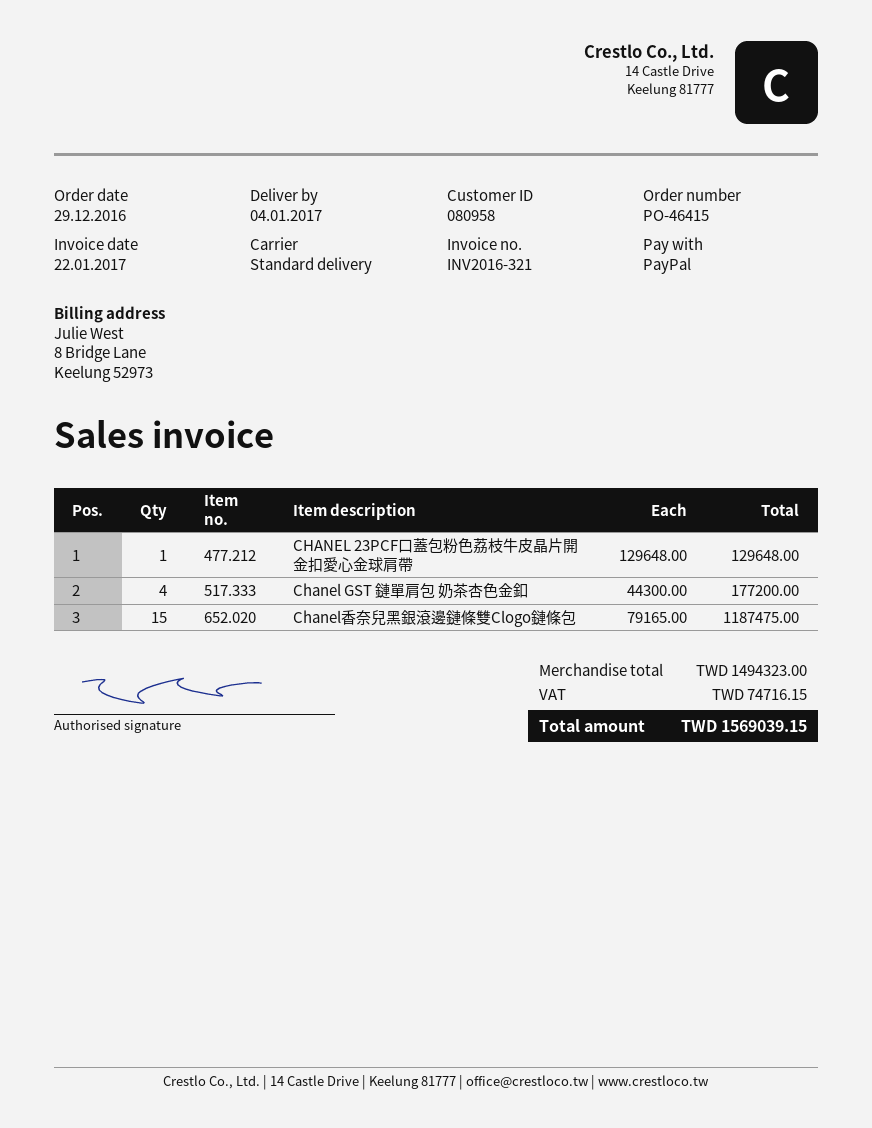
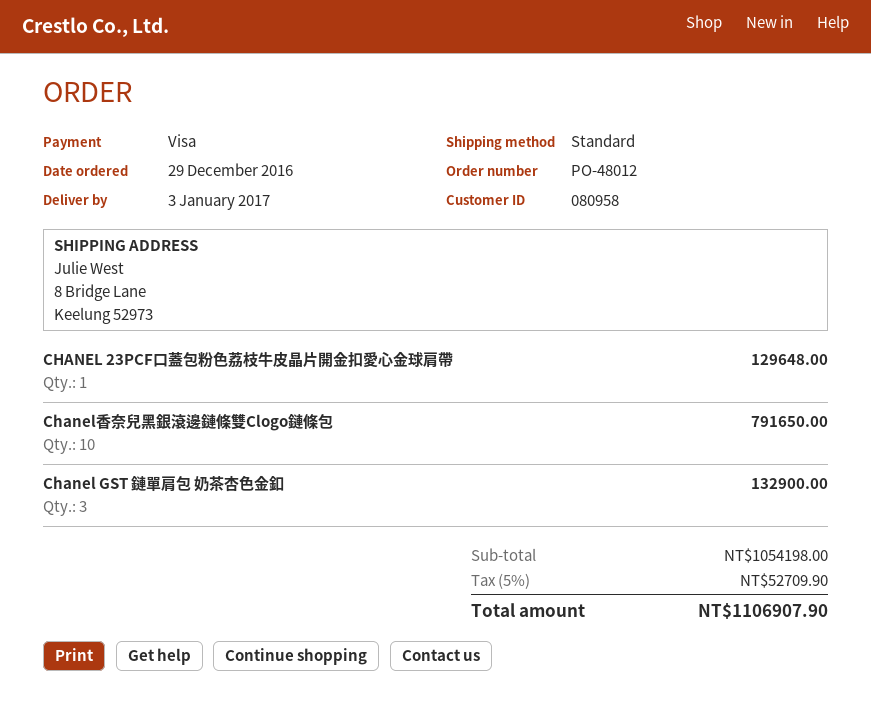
order number: PO-46415 -> PO-48012
delivery date: 2017-01-04 -> 2017-01-03
payment method: PayPal -> Visa
Chanel GST 鏈單肩包 奶茶杏色金釦: 4 for 177200.00 -> 3 for 132900.00
Chanel香奈兒黑銀滾邊鏈條雙Clogo鏈條包: 15 for 1187475.00 -> 10 for 791650.00
subtotal: 1494323.00 -> 1054198.00
tax: 74716.15 -> 52709.90
total: 1569039.15 -> 1106907.90

